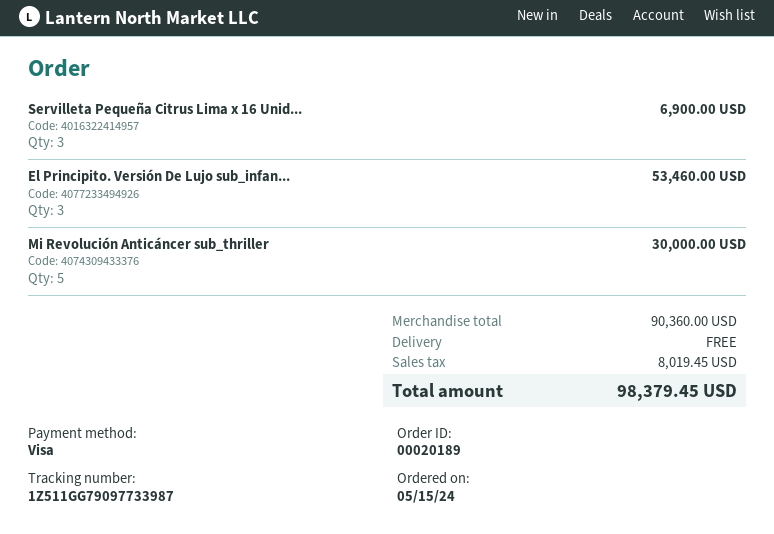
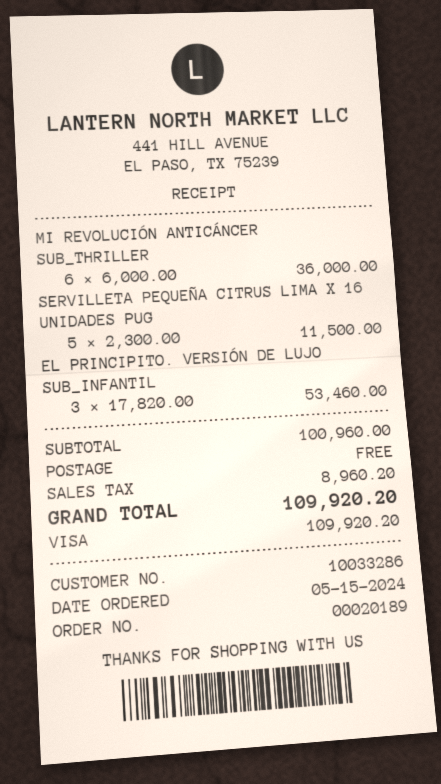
Servilleta Pequeña Citrus Lima x 16 Unid...: 3 for 6900.00 -> 5 for 11500.00
Mi Revolución Anticáncer sub_thriller: 5 for 30000.00 -> 6 for 36000.00
subtotal: 90360.00 -> 100960.00
tax: 8019.45 -> 8960.20
total: 98379.45 -> 109920.20

